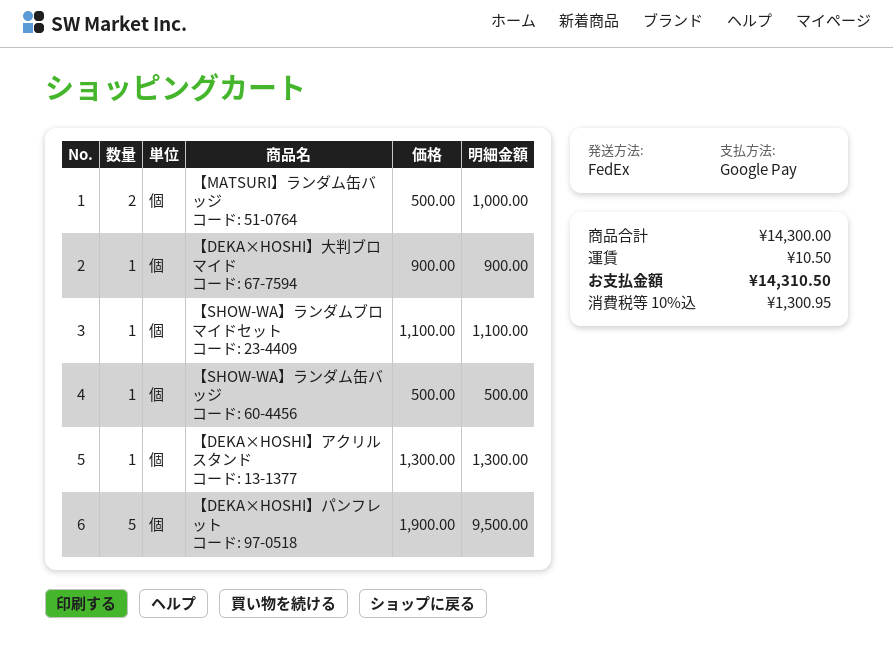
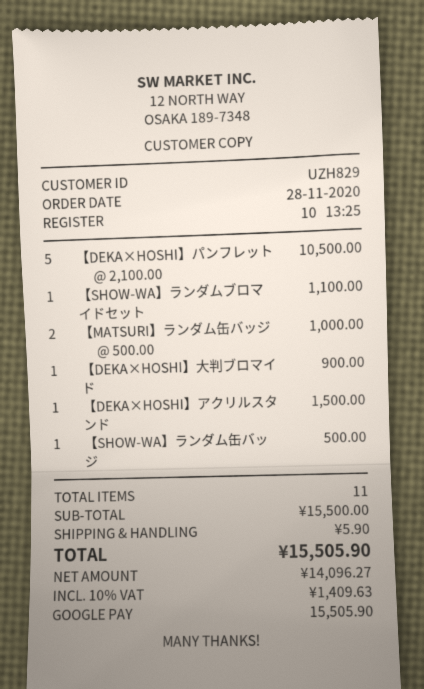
【DEKA×HOSHI】アクリルスタンド: 1 x 1300.00 = 1300.00 -> 1 x 1500.00 = 1500.00
【DEKA×HOSHI】パンフレット: 5 x 1900.00 = 9500.00 -> 5 x 2100.00 = 10500.00
subtotal: 14300.00 -> 15500.00
shipping: 10.50 -> 5.90
tax: 10% = 1300.95 -> 10% = 1409.63
total: 14310.50 -> 15505.90

